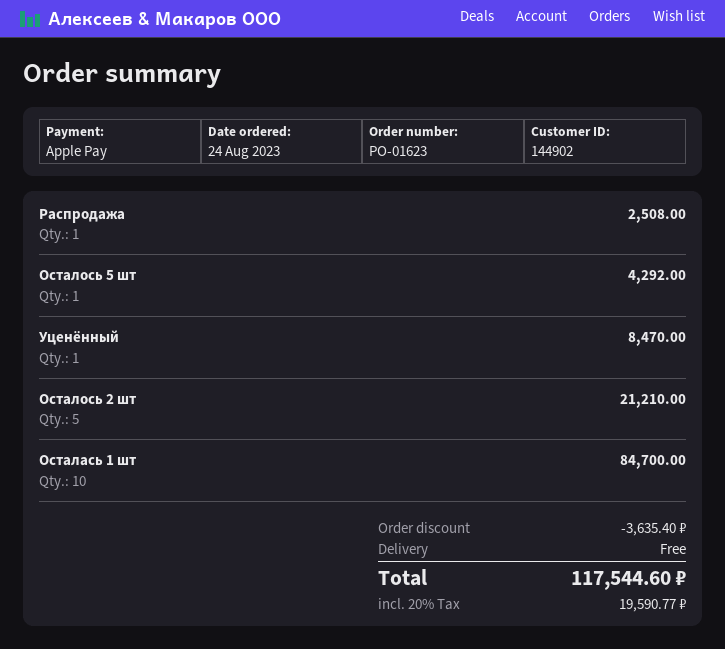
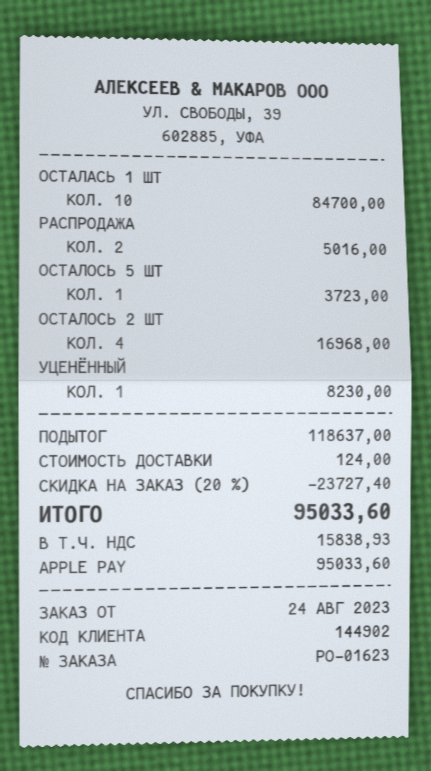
Распродажа: 1 for 2508.00 -> 2 for 5016.00
Осталось 5 шт: 1 for 4292.00 -> 1 for 3723.00
Уценённый: 1 for 8470.00 -> 1 for 8230.00
Осталось 2 шт: 5 for 21210.00 -> 4 for 16968.00
discount: 3635.40 -> 23727.40
shipping: 0.00 -> 124.00
tax: 19590.77 -> 15838.93
total: 117544.60 -> 95033.60

